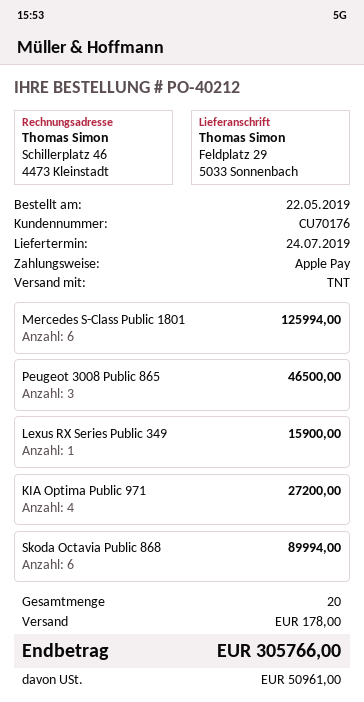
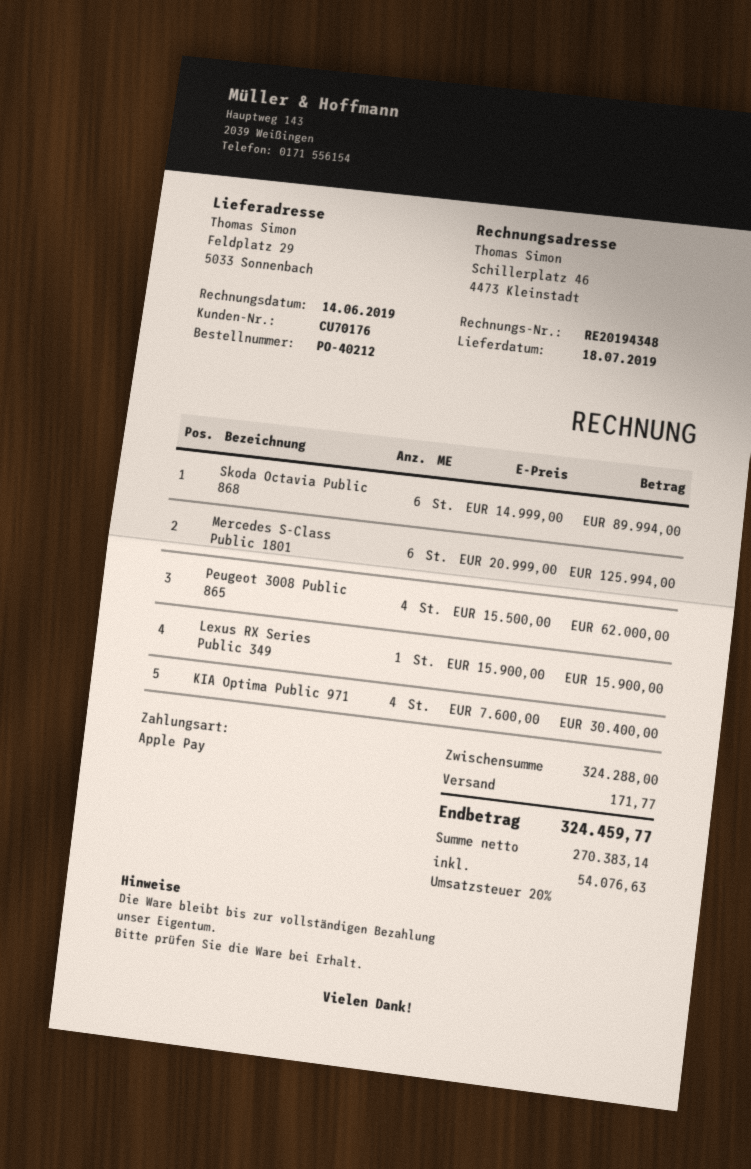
delivery date: 2019-07-24 -> 2019-07-18
Peugeot 3008 Public 865: 3 for 46500.00 -> 4 for 62000.00
KIA Optima Public 971: 4 for 27200.00 -> 4 for 30400.00
shipping: 178.00 -> 171.77
tax: 50961.00 -> 54076.63
total: 305766.00 -> 324459.77

